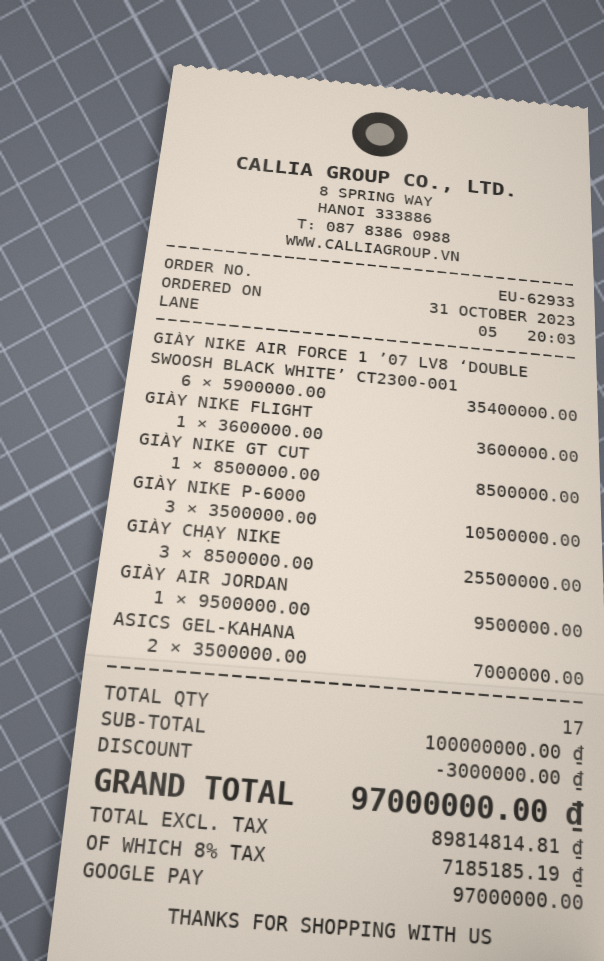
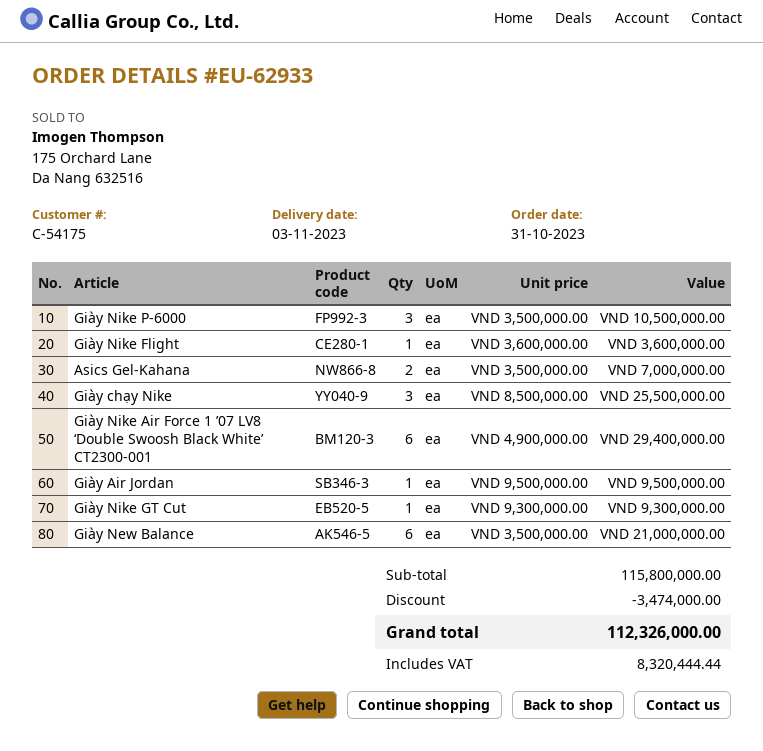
GIÀY NIKE AIR FORCE 1 ’07 LV8 ‘DOUBLE SWOOSH BLACK WHITE’ CT2300-001: 6 x 5900000.00 = 35400000.00 -> 6 x 4900000.00 = 29400000.00
GIÀY NIKE GT CUT: 1 x 8500000.00 = 8500000.00 -> 1 x 9300000.00 = 9300000.00
Giày New Balance: none -> 6 x 3500000.00 = 21000000.00
subtotal: 100000000.00 -> 115800000.00
discount: 3000000.00 -> 3474000.00
tax: 7185185.19 -> 8320444.44
total: 97000000.00 -> 112326000.00

